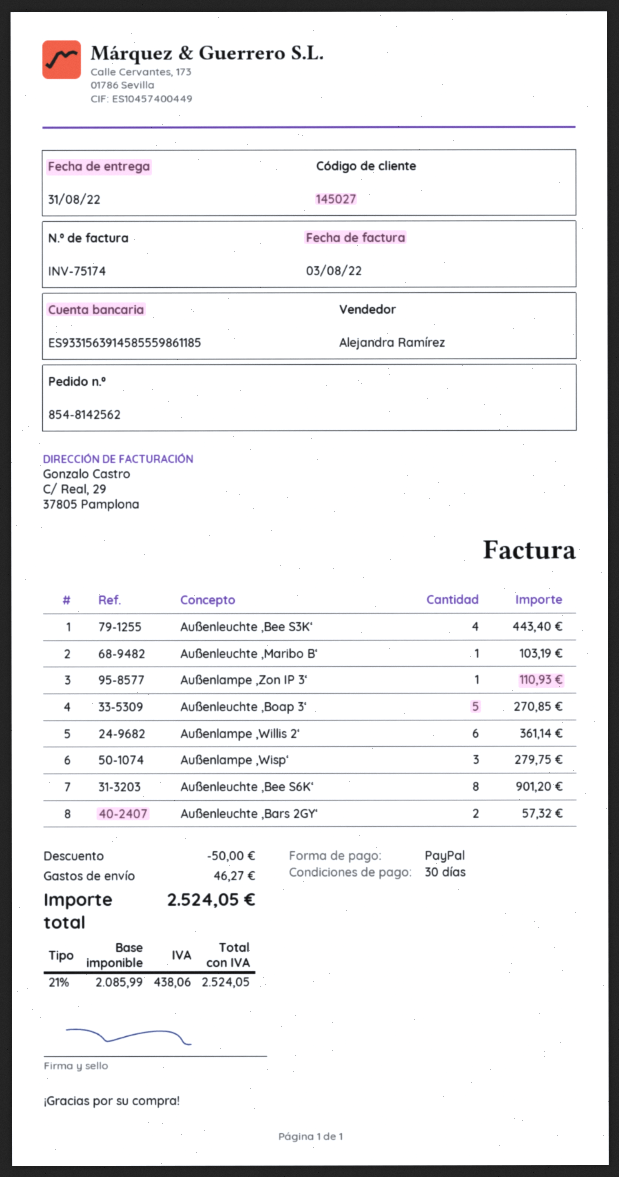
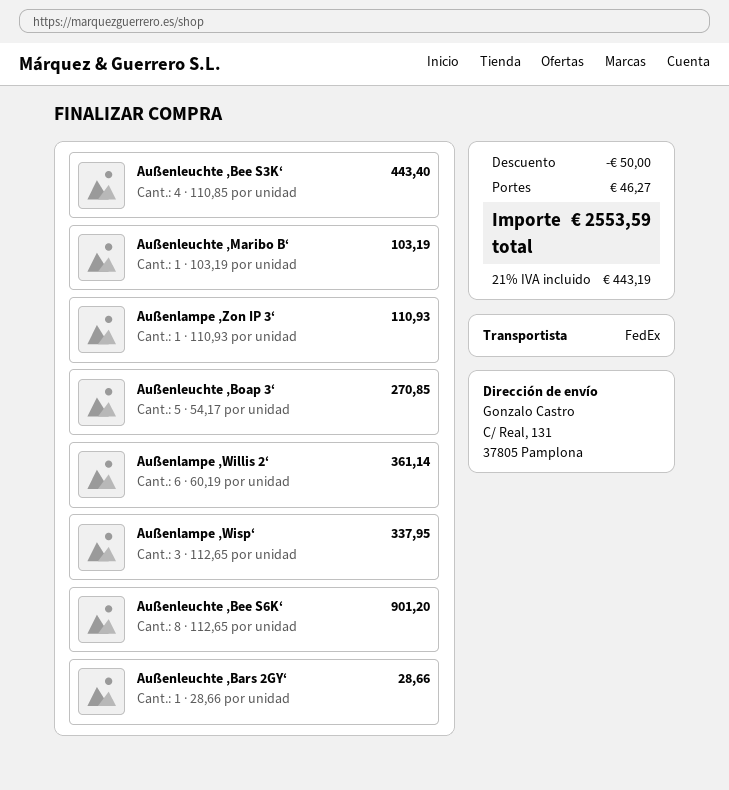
Außenlampe ‚Wisp‘: 3 for 279.75 -> 3 for 337.95
Außenleuchte ‚Bars 2GY‘: 2 for 57.32 -> 1 for 28.66
tax: 21% = 438.06 -> 21% = 443.19
total: 2524.05 -> 2553.59

